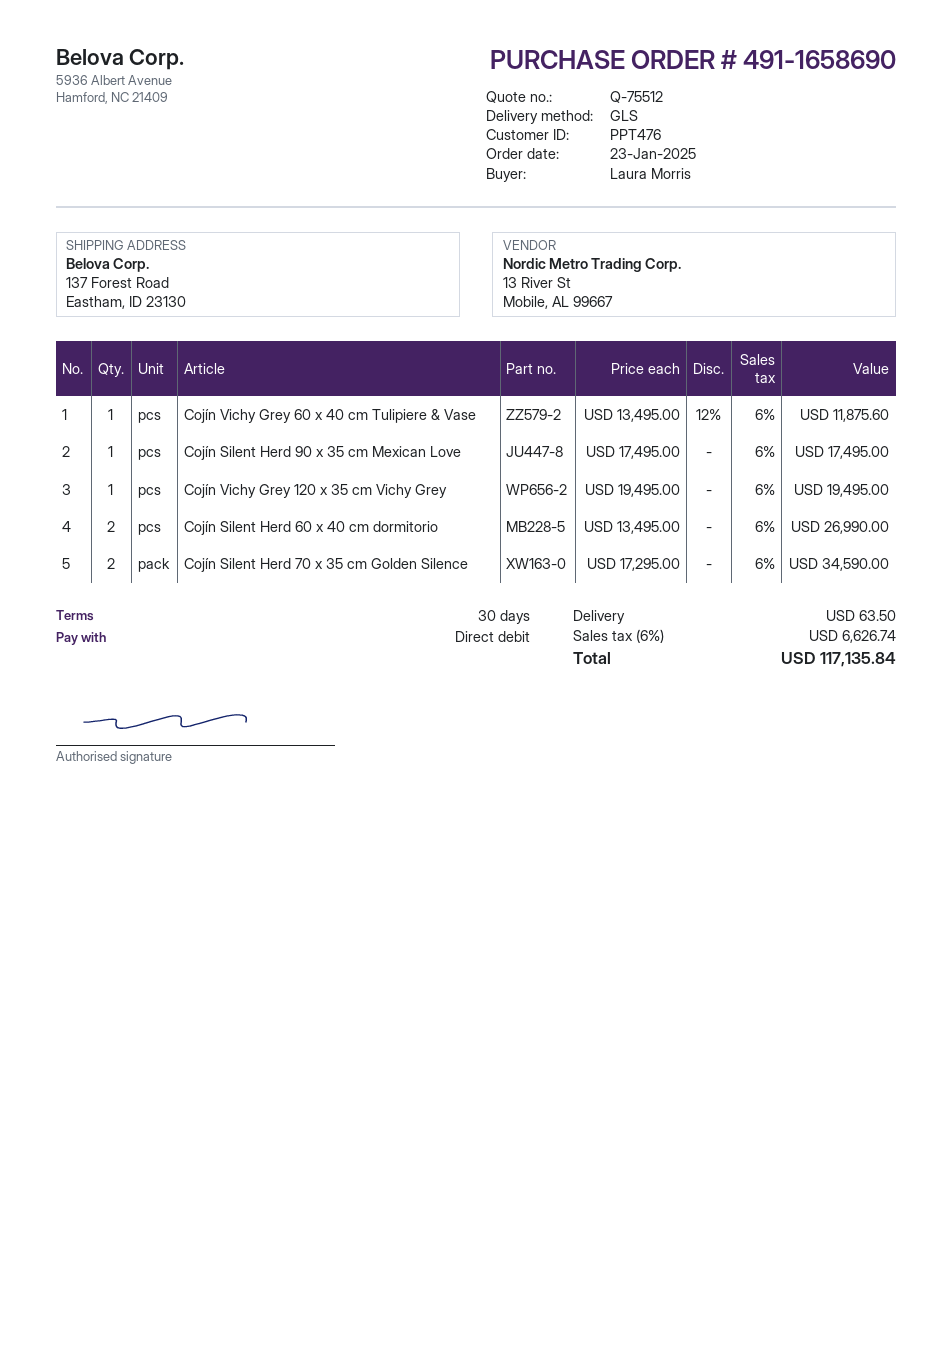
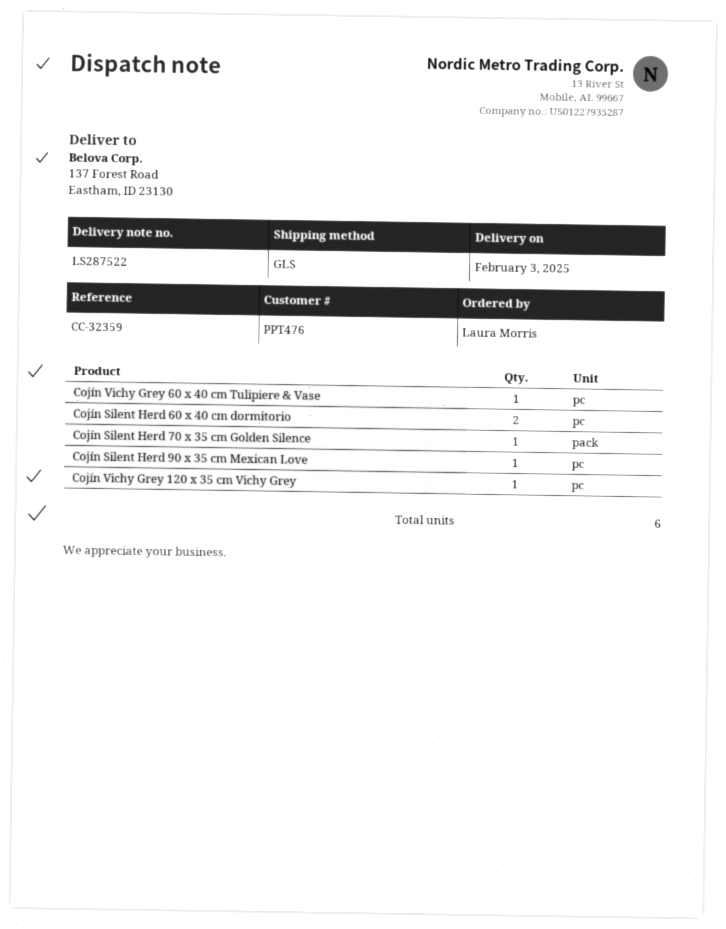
Cojín Silent Herd 70 x 35 cm Golden Silence: 2 -> 1

